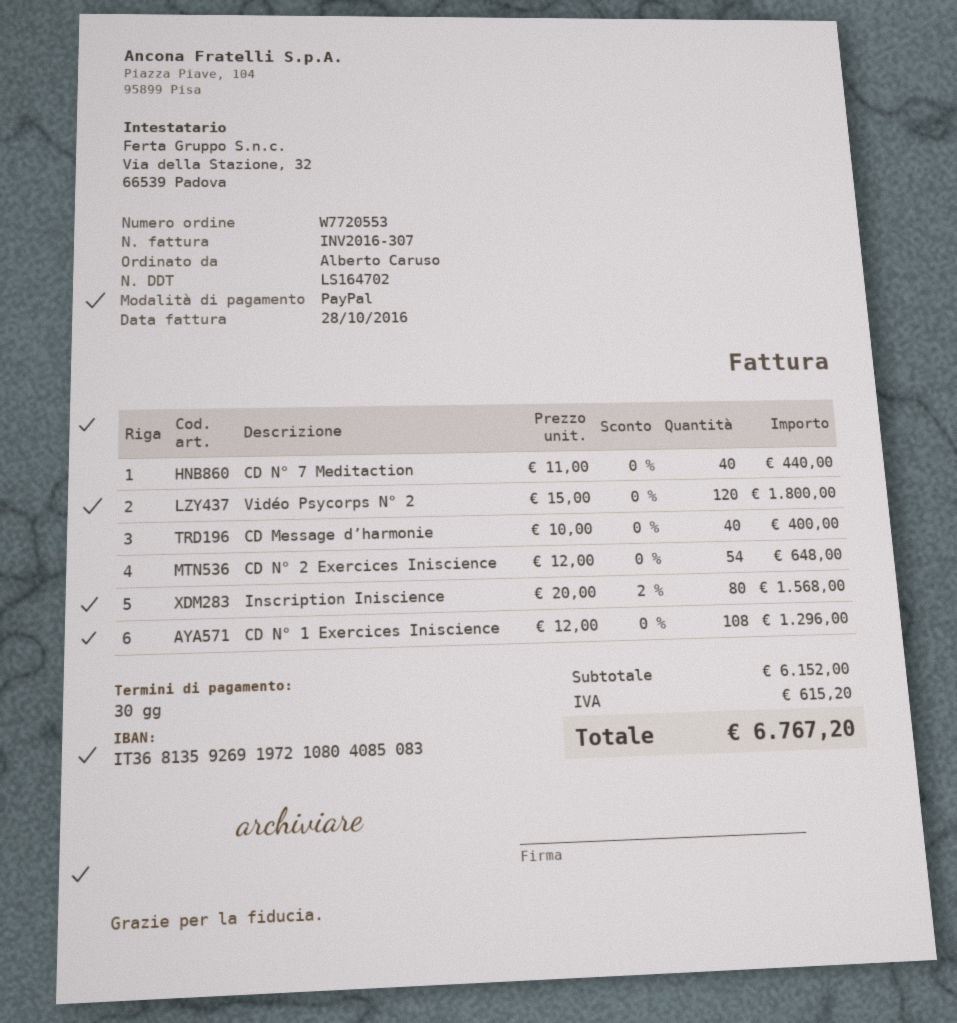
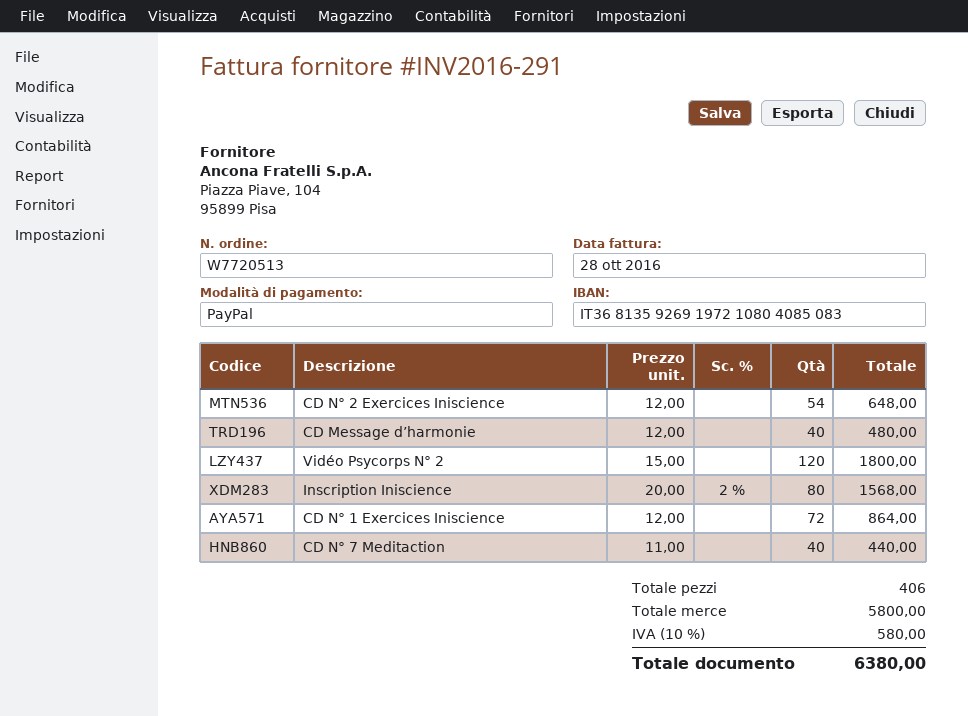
order number: W7720553 -> W7720513
invoice number: INV2016-307 -> INV2016-291
CD Message d’harmonie: 40 x 10.00 = 400.00 -> 40 x 12.00 = 480.00
CD N° 1 Exercices Iniscience: 108 x 12.00 = 1296.00 -> 72 x 12.00 = 864.00
subtotal: 6152.00 -> 5800.00
tax: 615.20 -> 580.00
total: 6767.20 -> 6380.00

